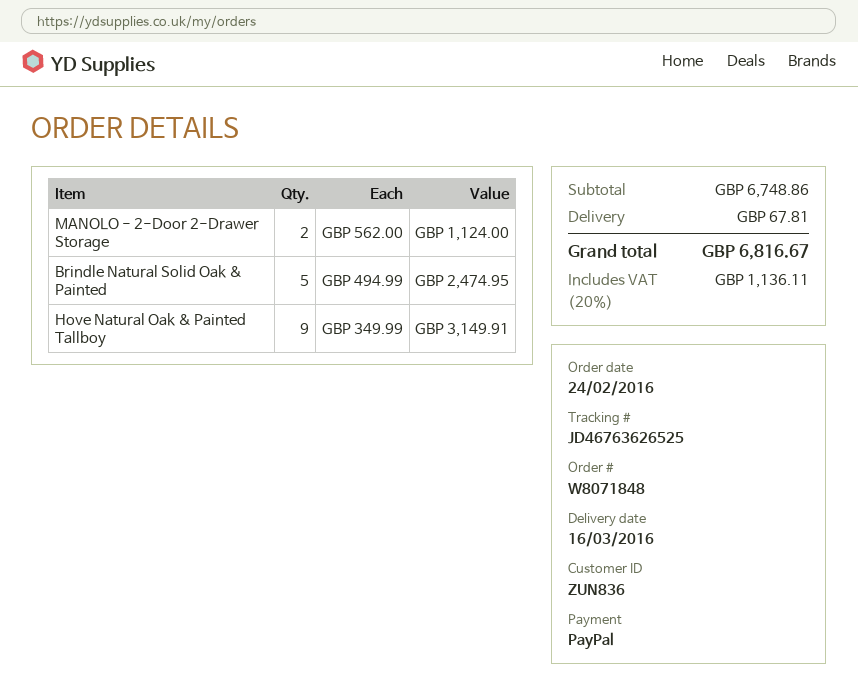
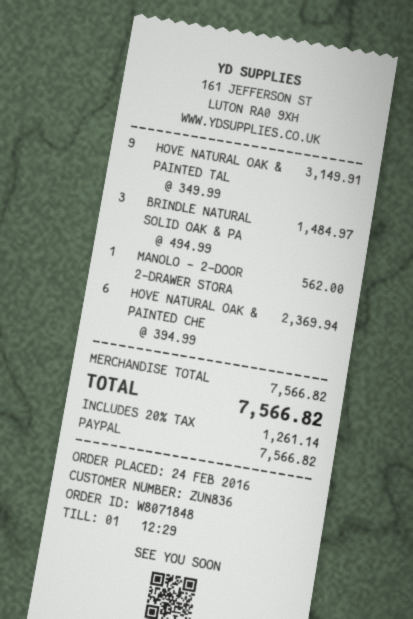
MANOLO - 2-Door 2-Drawer Storage: 2 x 562.00 = 1124.00 -> 1 x 562.00 = 562.00
Brindle Natural Solid Oak & Painted: 5 x 494.99 = 2474.95 -> 3 x 494.99 = 1484.97
HOVE NATURAL OAK & PAINTED CHE: none -> 6 x 394.99 = 2369.94
subtotal: 6748.86 -> 7566.82
shipping: 67.81 -> none
tax: 20% = 1136.11 -> 20% = 1261.14
total: 6816.67 -> 7566.82

